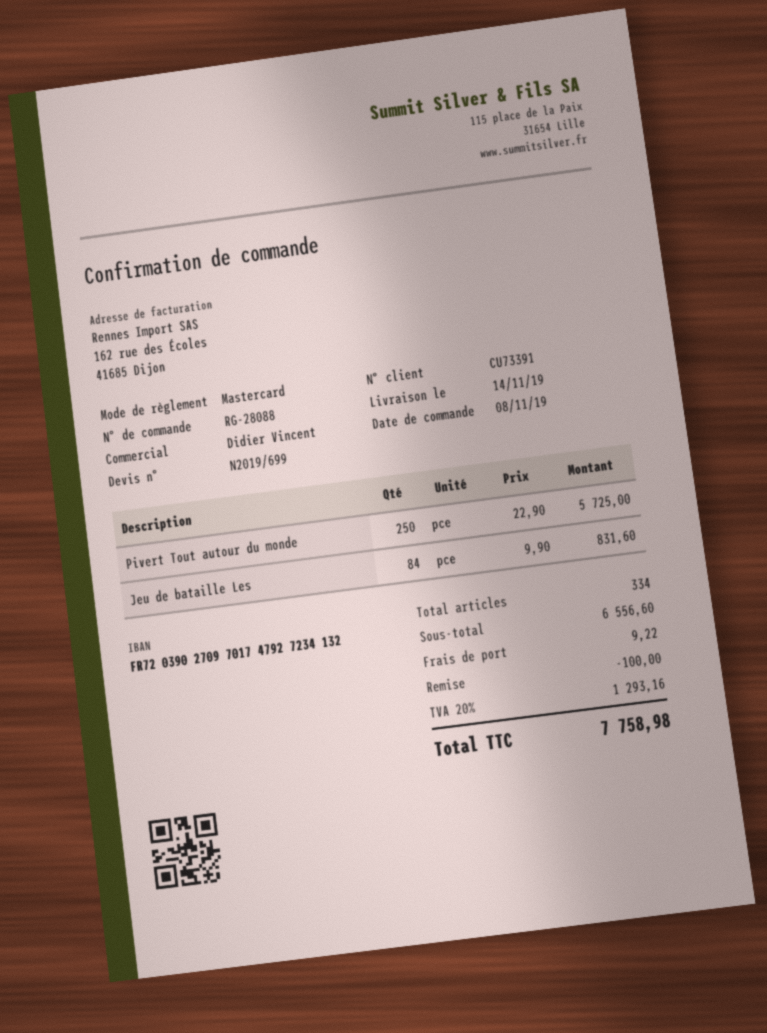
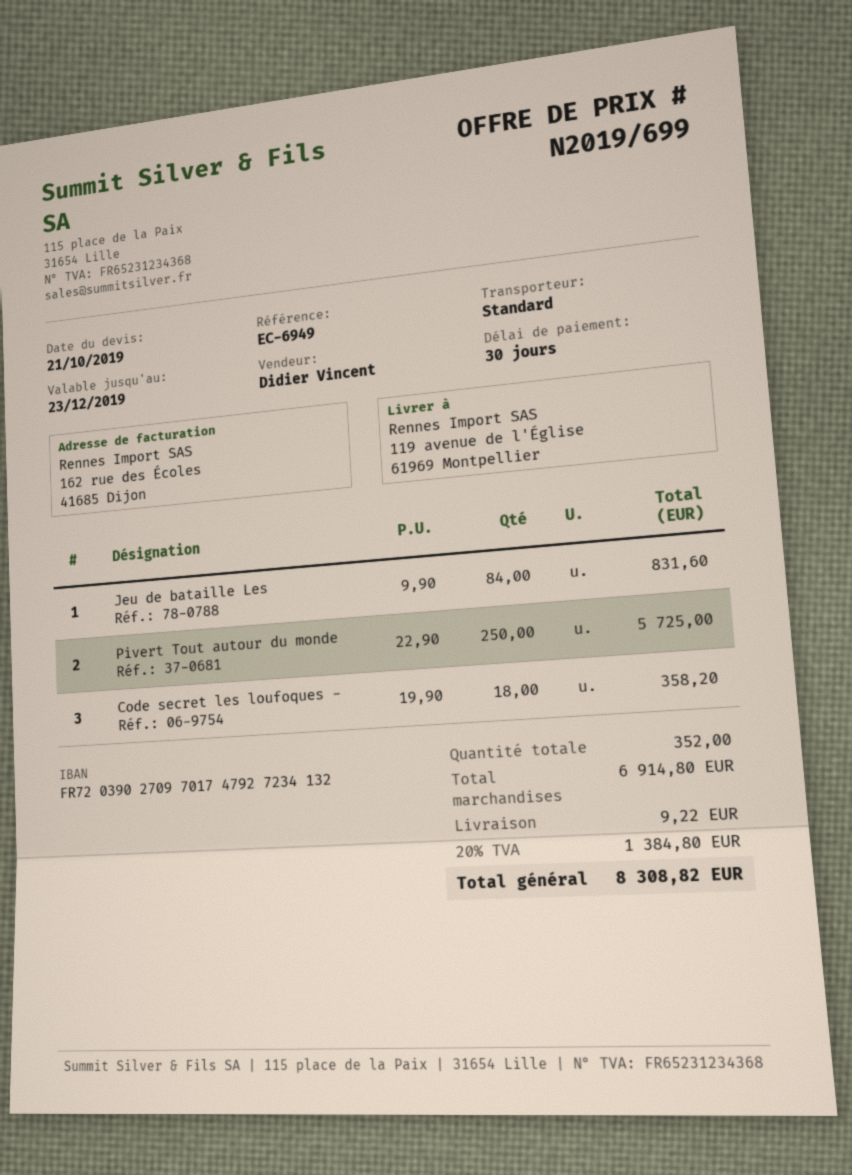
Code secret les loufoques -: none -> 18 x 19.90 = 358.20
total quantity: 334 -> 352
subtotal: 6556.60 -> 6914.80
discount: 100.00 -> none
tax: 20% = 1293.16 -> 20% = 1384.80
total: 7758.98 -> 8308.82

